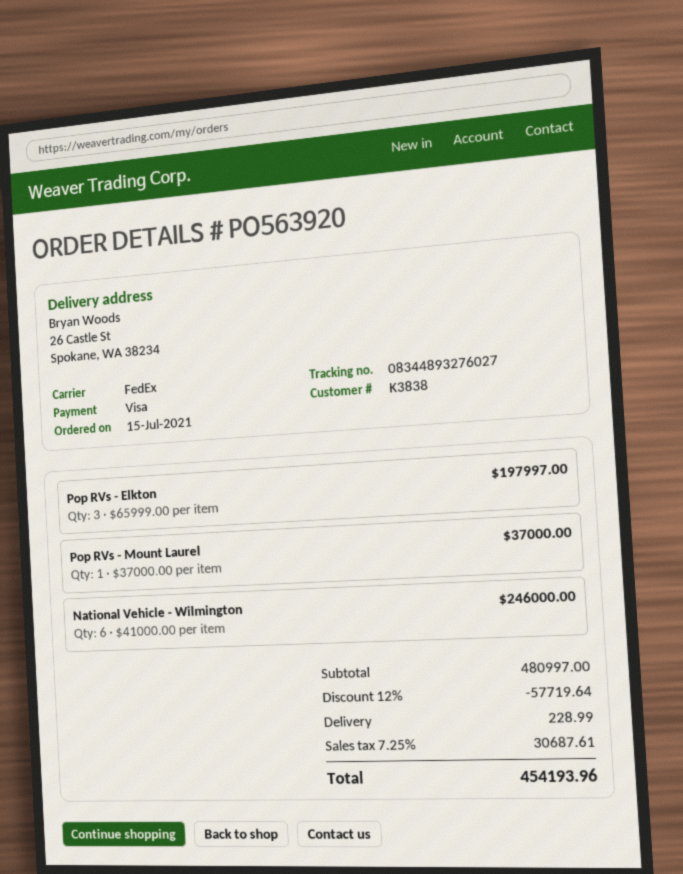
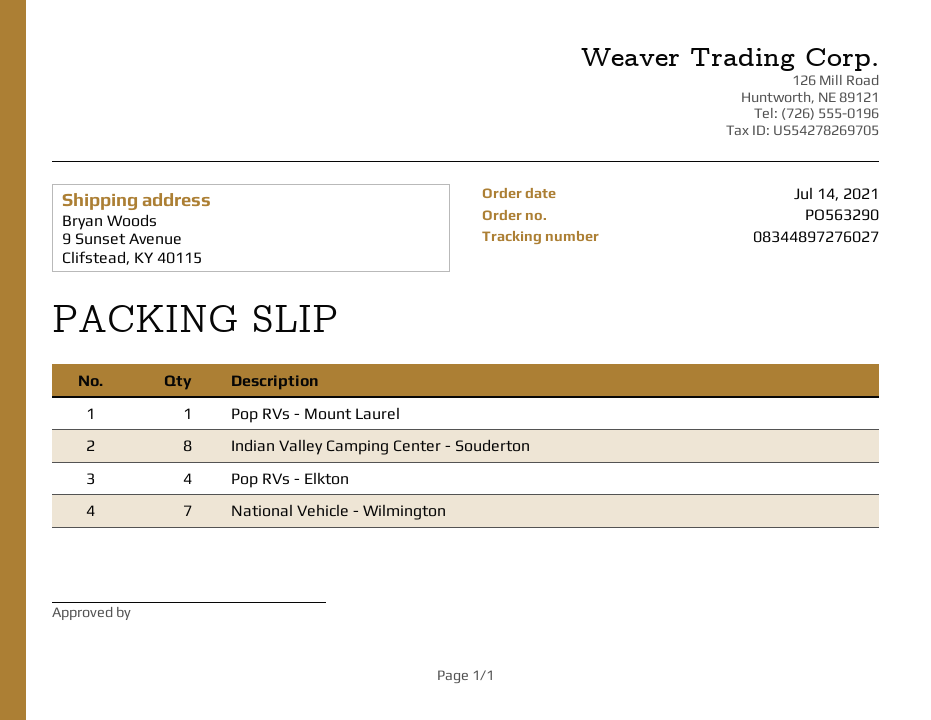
order number: PO563920 -> PO563290
order date: 2021-07-15 -> 2021-07-14
tracking number: 08344893276027 -> 08344897276027
ship to: 26 Castle St, Spokane, WA 38234 -> 9 Sunset Avenue, Clifstead, KY 40115
Pop RVs - Elkton: 3 -> 4
National Vehicle - Wilmington: 6 -> 7
Indian Valley Camping Center - Souderton: none -> 8

